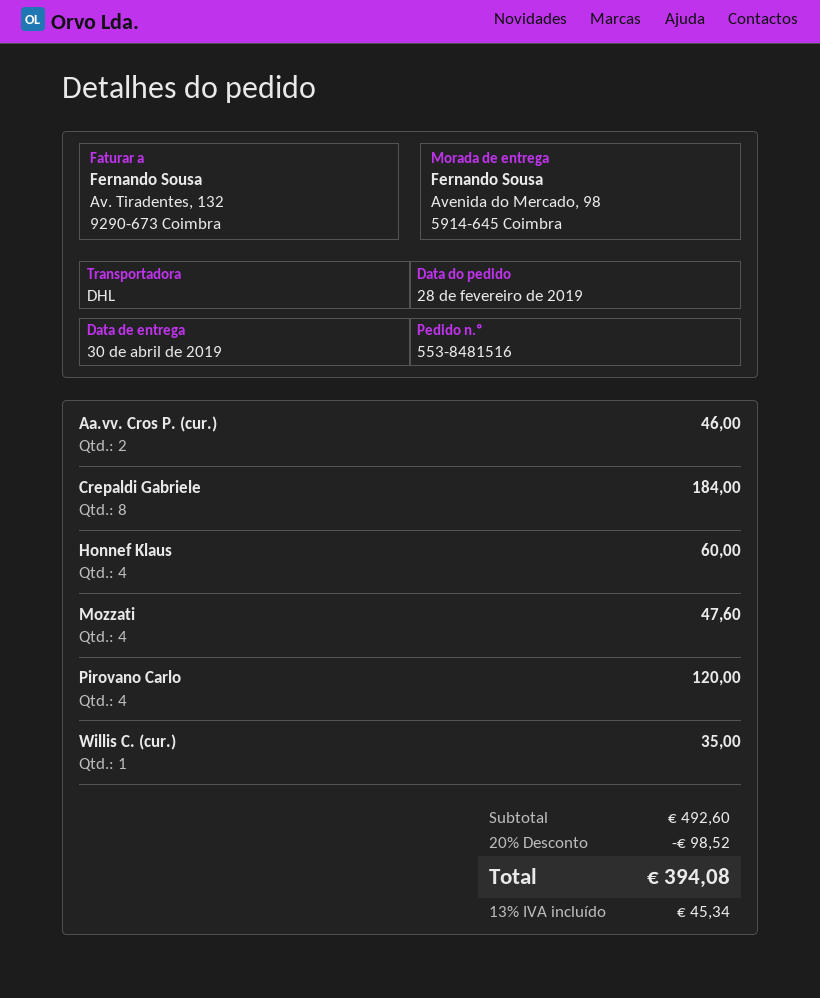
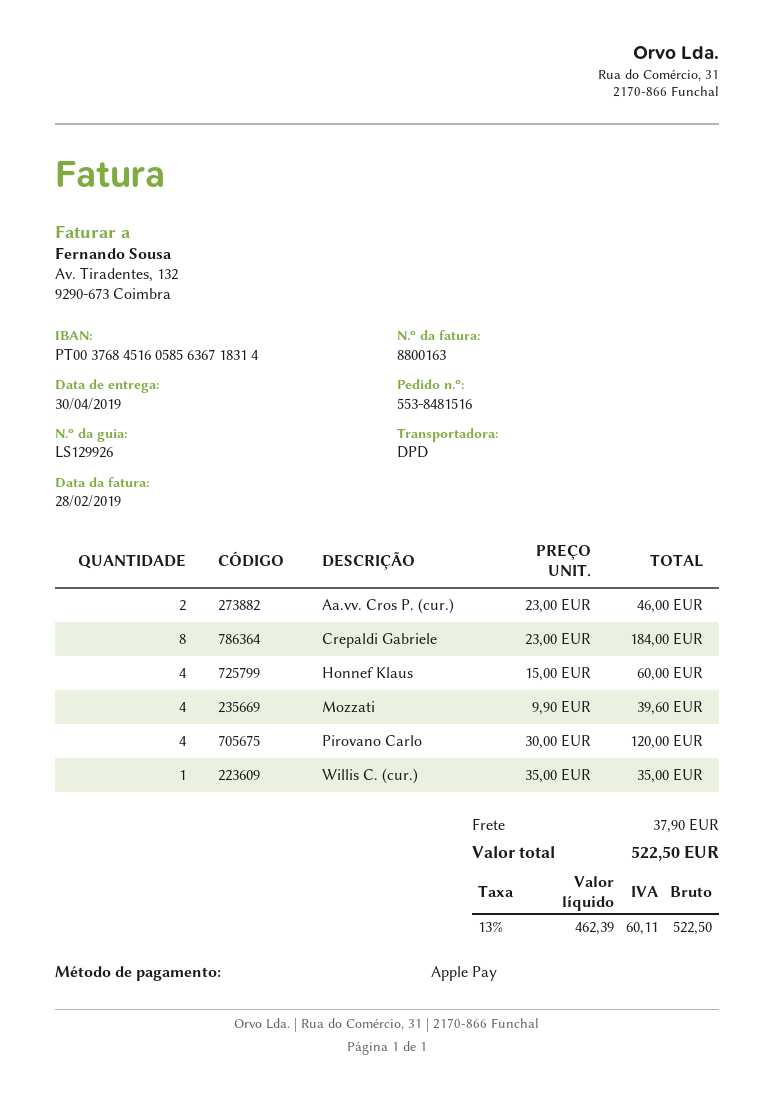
shipping method: DHL -> DPD
Mozzati: 4 for 47.60 -> 4 for 39.60
discount: 20% = 98.52 -> none
shipping: none -> 37.90
tax: 13% = 45.34 -> 13% = 60.11
total: 394.08 -> 522.50

